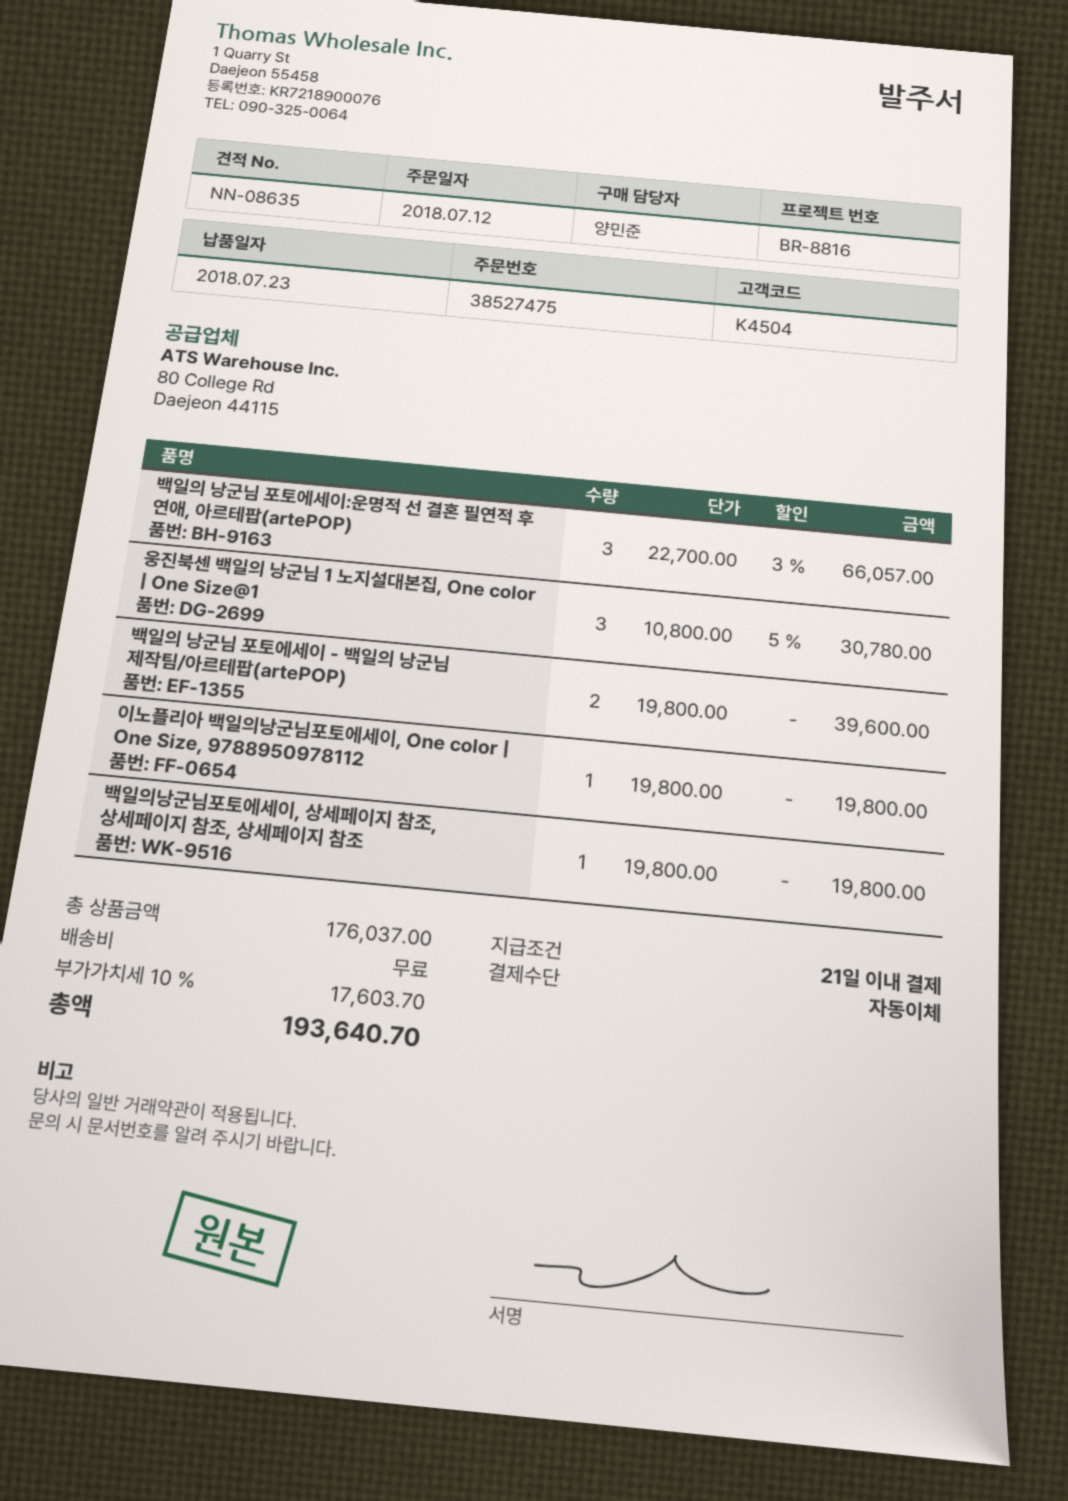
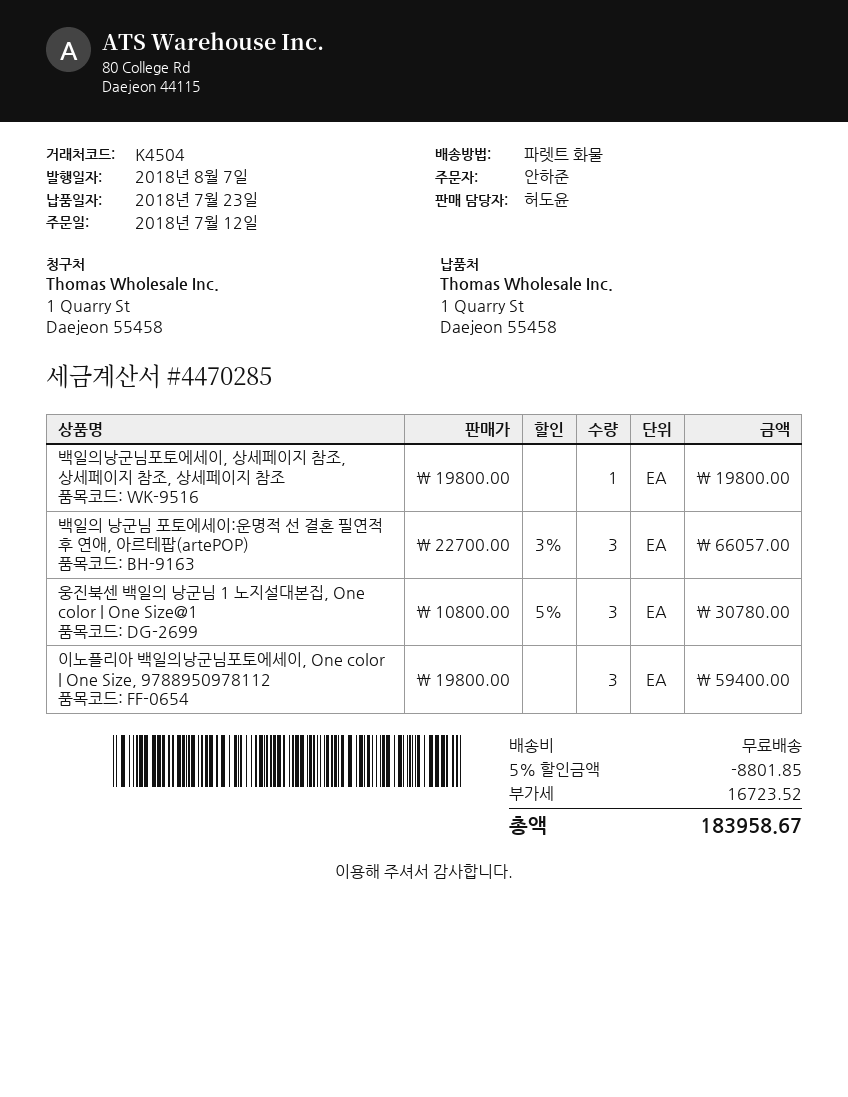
ordered by: 양민준 -> 안하준
백일의 낭군님 포토에세이 - 백일의 낭군님 제작팀/아르테팝(artePOP): 2 x 19800.00 = 39600.00 -> none
이노플리아 백일의낭군님포토에세이, One color | One Size, 9788950978112: 1 x 19800.00 = 19800.00 -> 3 x 19800.00 = 59400.00
discount: none -> 5% = 8801.85
tax: 17603.70 -> 16723.52
total: 193640.70 -> 183958.67

